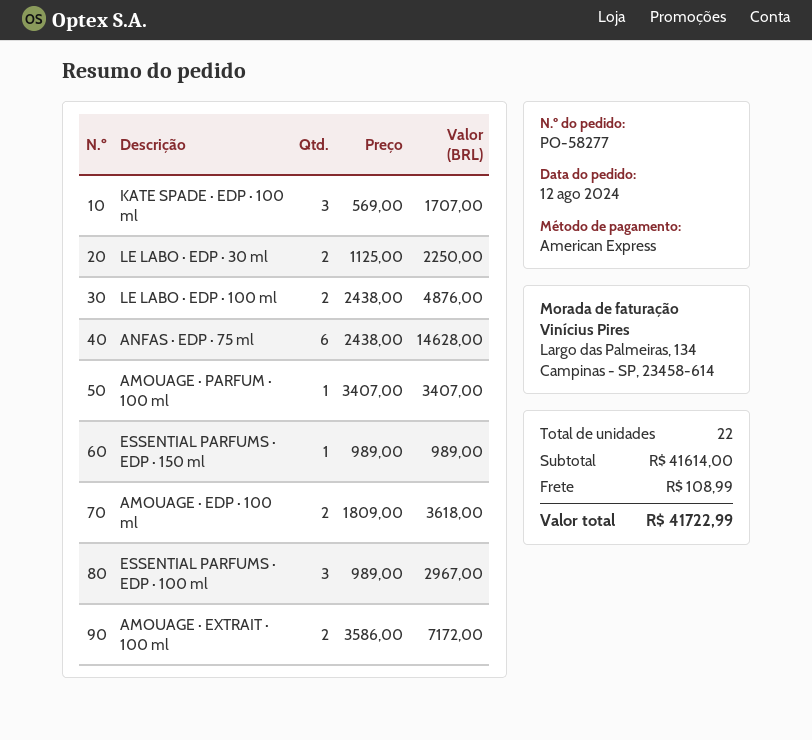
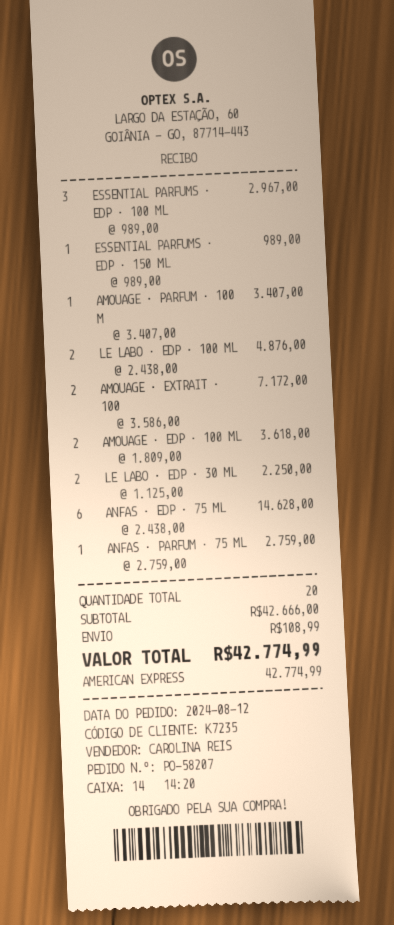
order number: PO-58277 -> PO-58207
KATE SPADE · EDP · 100 ml: 3 x 569.00 = 1707.00 -> none
ANFAS · PARFUM · 75 ML: none -> 1 x 2759.00 = 2759.00
total quantity: 22 -> 20
subtotal: 41614.00 -> 42666.00
total: 41722.99 -> 42774.99

